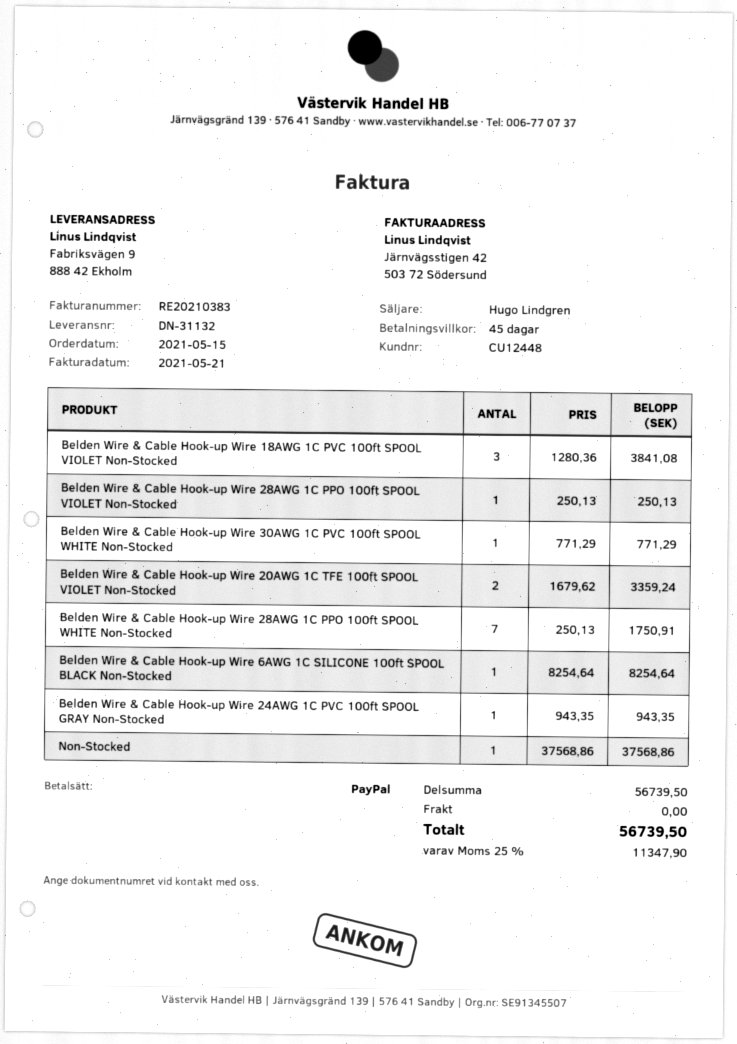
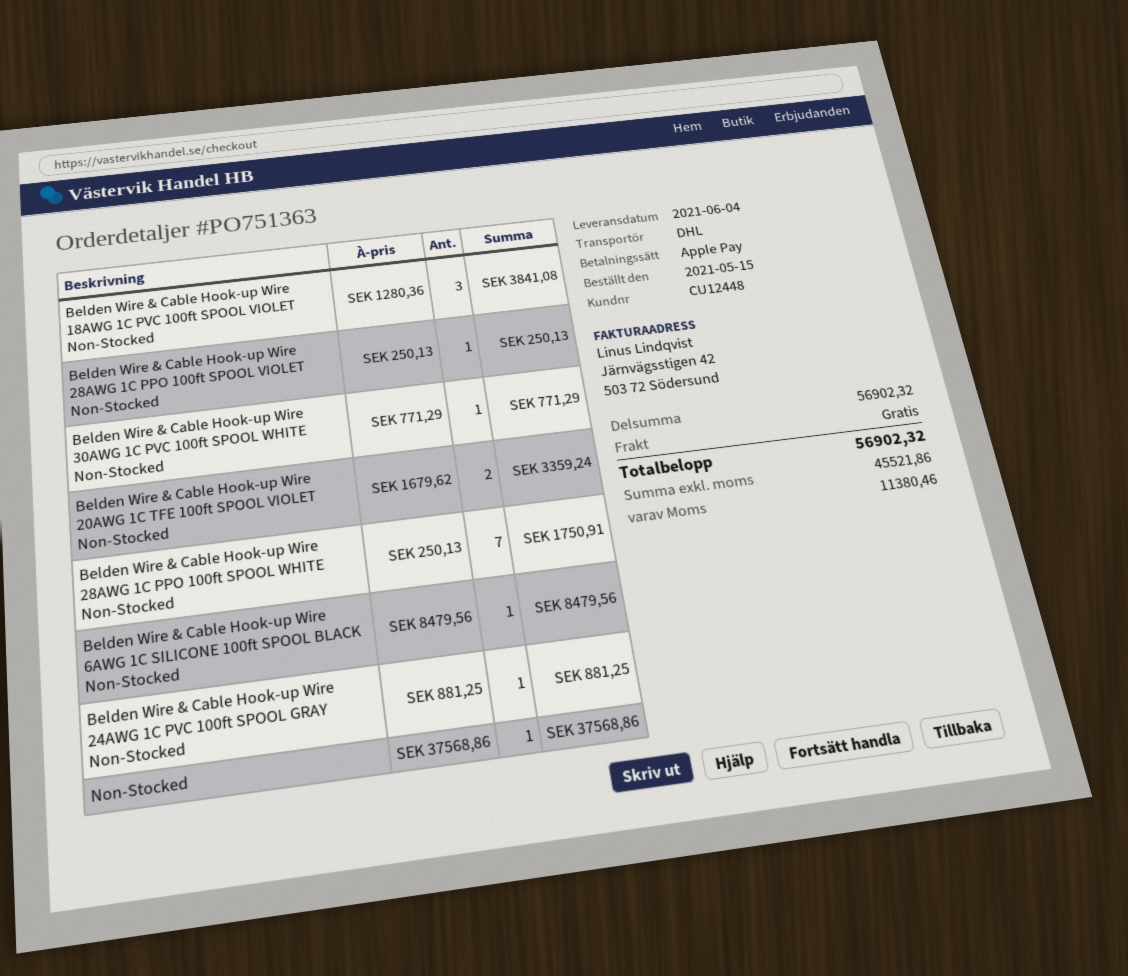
payment method: PayPal -> Apple Pay
Belden Wire & Cable Hook-up Wire 6AWG 1C SILICONE 100ft SPOOL BLACK Non-Stocked: 1 x 8254.64 = 8254.64 -> 1 x 8479.56 = 8479.56
Belden Wire & Cable Hook-up Wire 24AWG 1C PVC 100ft SPOOL GRAY Non-Stocked: 1 x 943.35 = 943.35 -> 1 x 881.25 = 881.25
subtotal: 56739.50 -> 56902.32
tax: 11347.90 -> 11380.46
total: 56739.50 -> 56902.32

